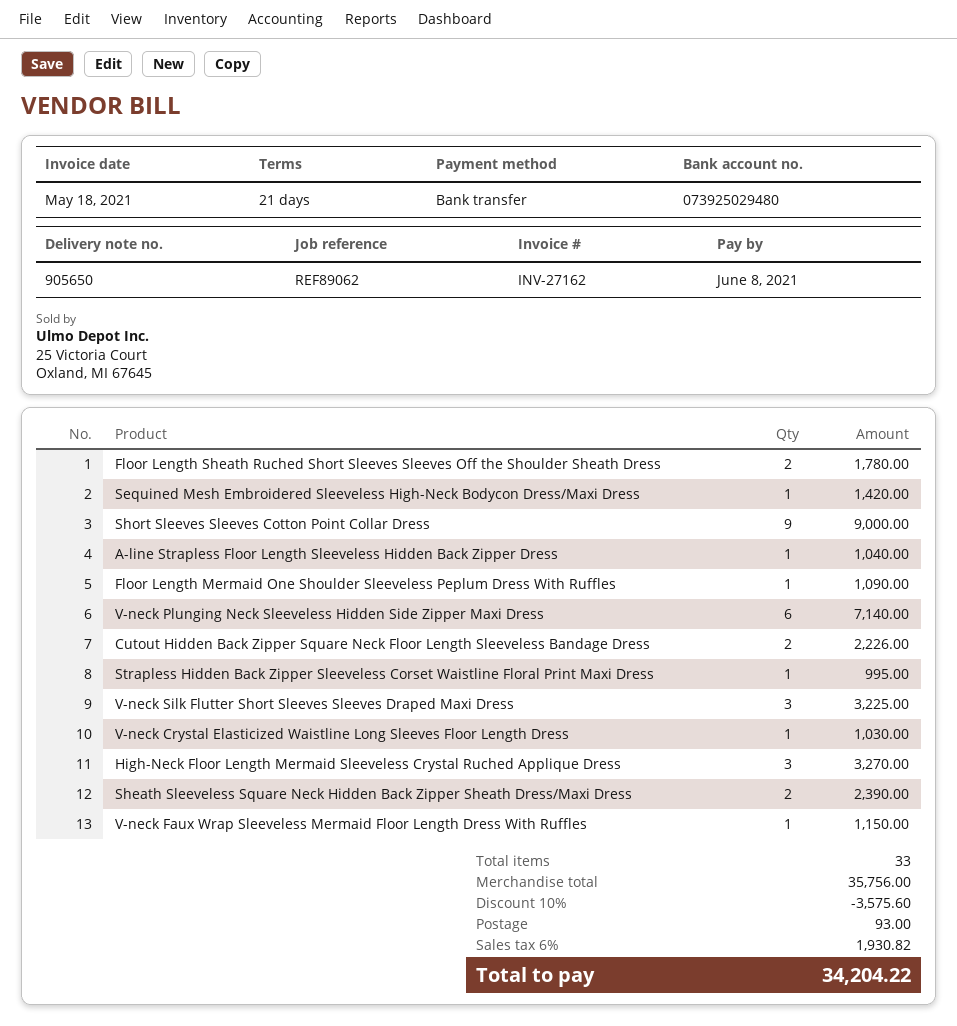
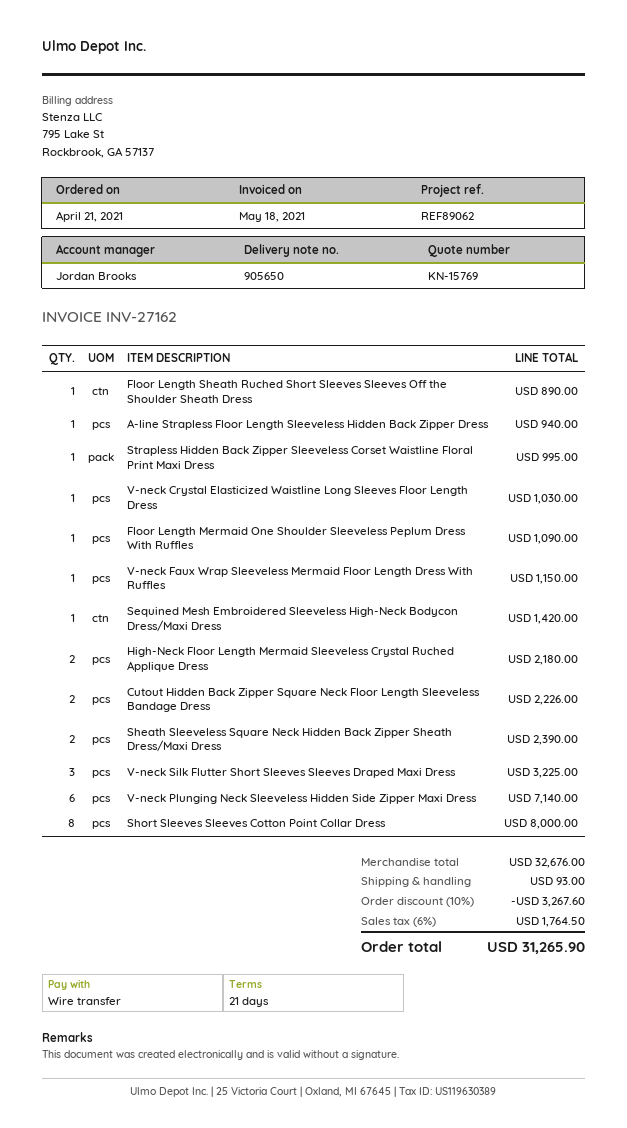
Floor Length Sheath Ruched Short Sleeves Sleeves Off the Shoulder Sheath Dress: 2 for 1780.00 -> 1 for 890.00
Short Sleeves Sleeves Cotton Point Collar Dress: 9 for 9000.00 -> 8 for 8000.00
A-line Strapless Floor Length Sleeveless Hidden Back Zipper Dress: 1 for 1040.00 -> 1 for 940.00
High-Neck Floor Length Mermaid Sleeveless Crystal Ruched Applique Dress: 3 for 3270.00 -> 2 for 2180.00
subtotal: 35756.00 -> 32676.00
discount: 10% = 3575.60 -> 10% = 3267.60
tax: 6% = 1930.82 -> 6% = 1764.50
total: 34204.22 -> 31265.90

